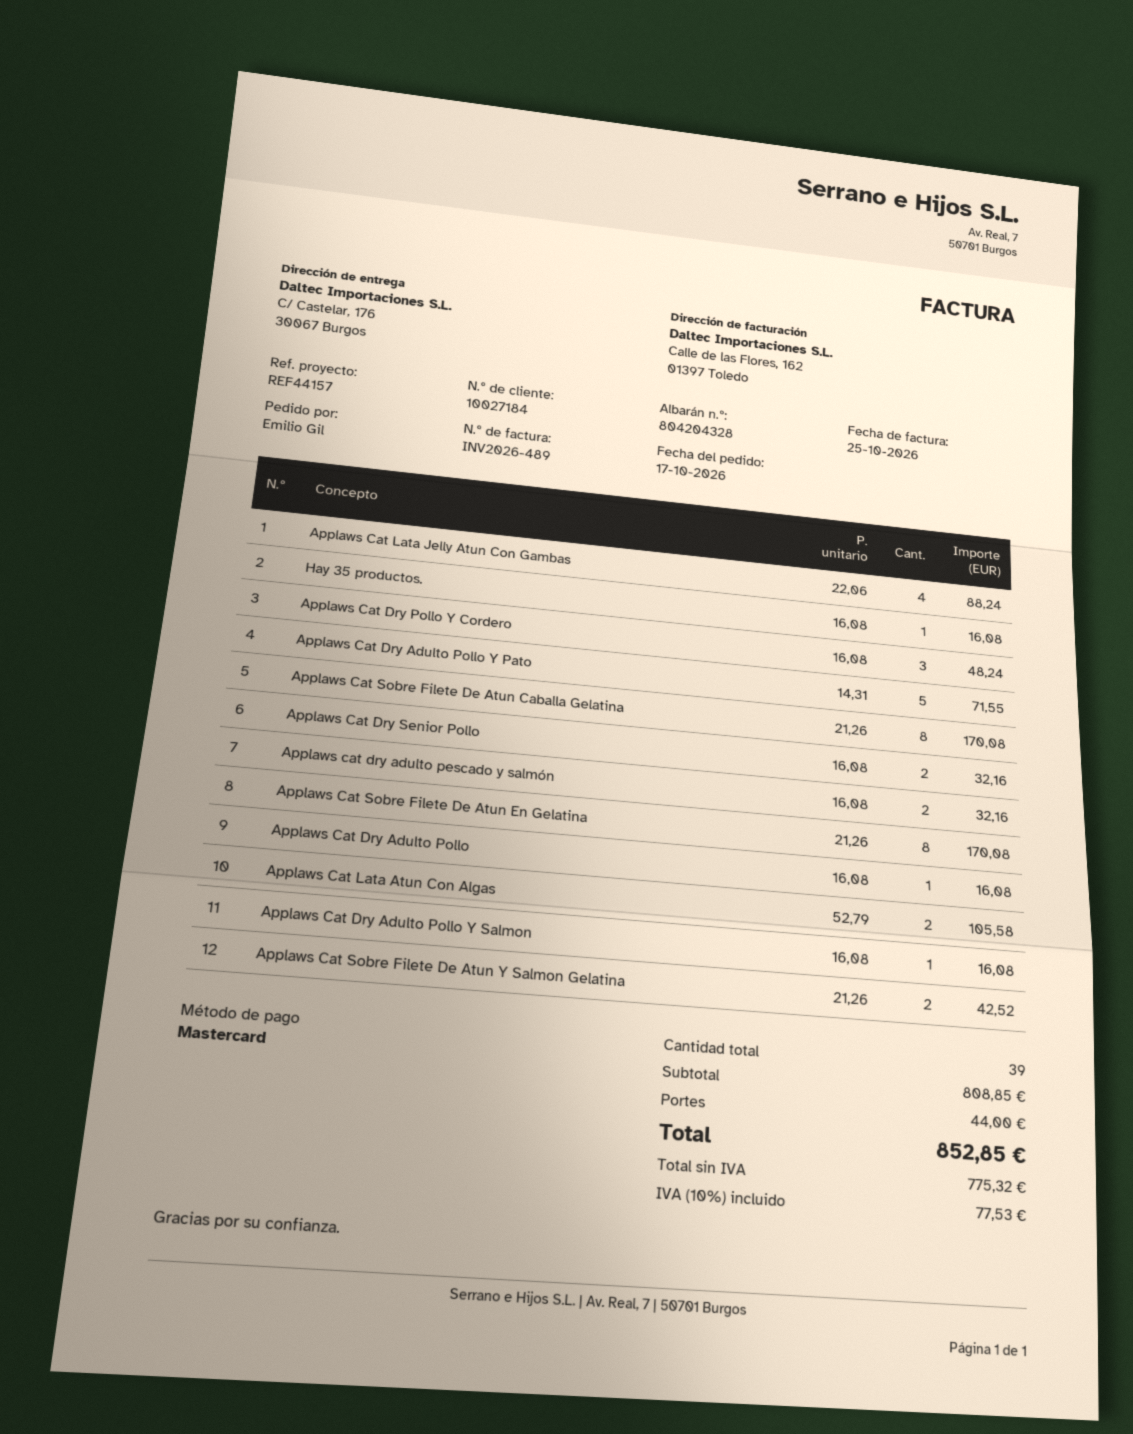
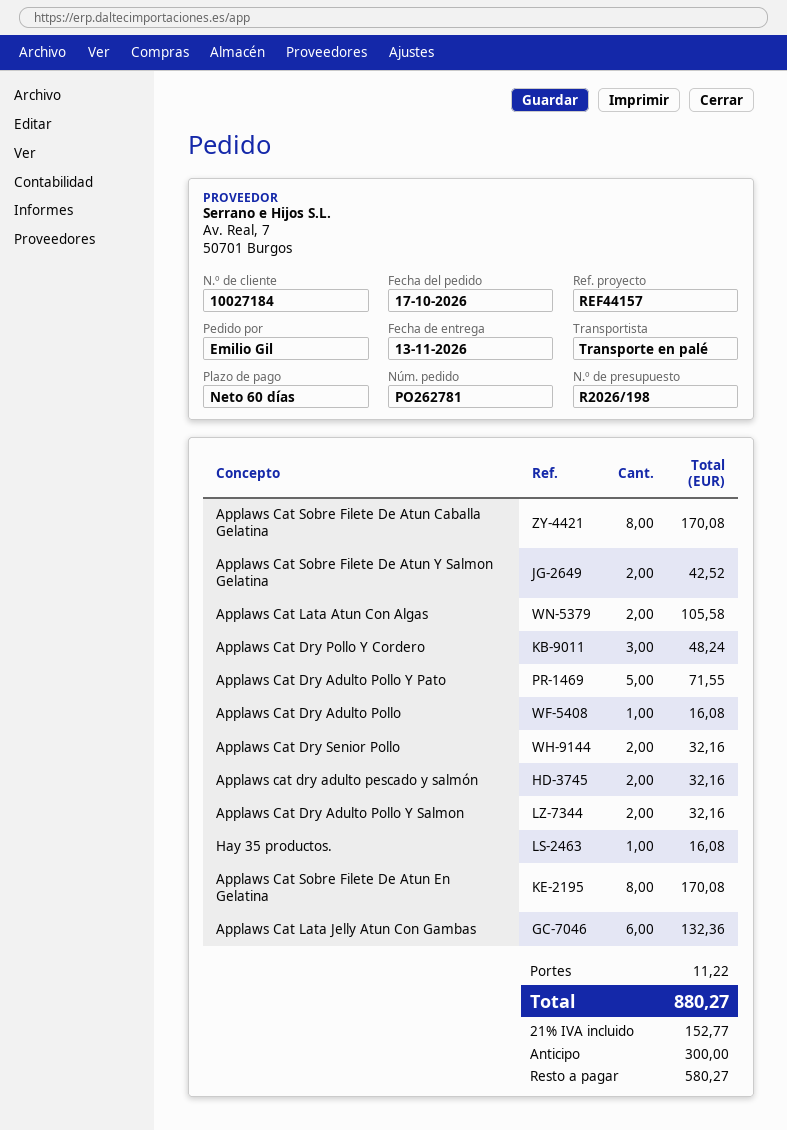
Applaws Cat Lata Jelly Atun Con Gambas: 4 for 88.24 -> 6 for 132.36
Applaws Cat Dry Adulto Pollo Y Salmon: 1 for 16.08 -> 2 for 32.16
shipping: 44.00 -> 11.22
tax: 10% = 77.53 -> 21% = 152.77
total: 852.85 -> 880.27

